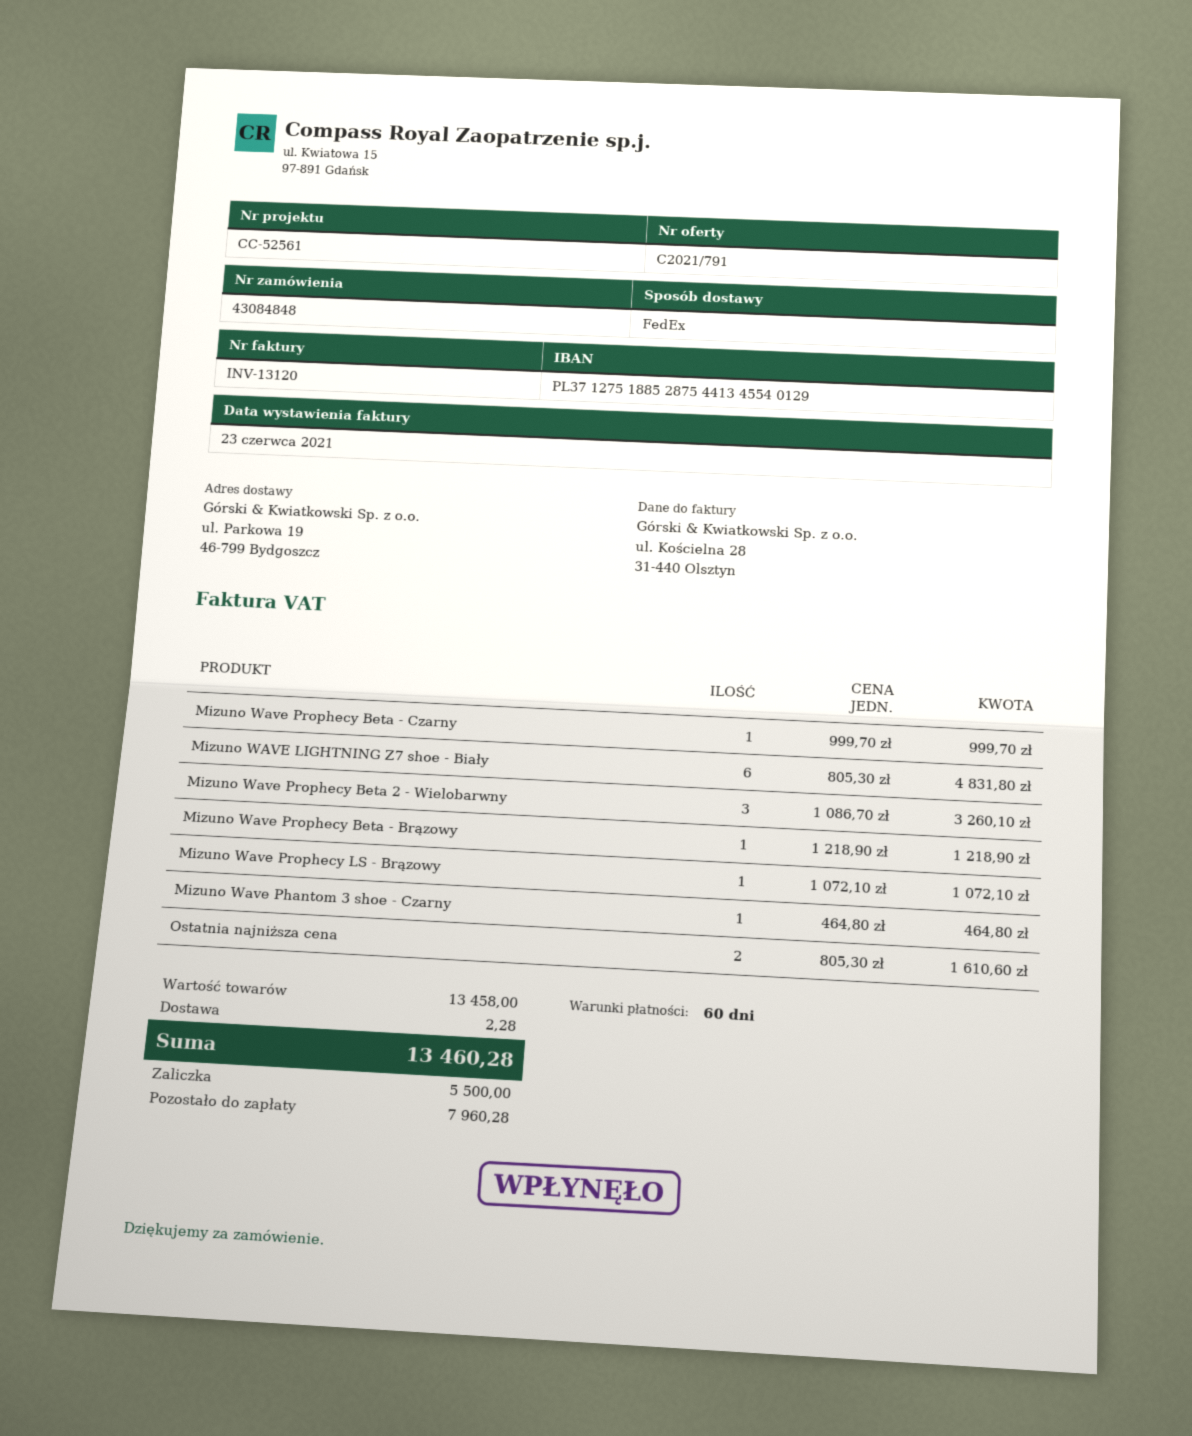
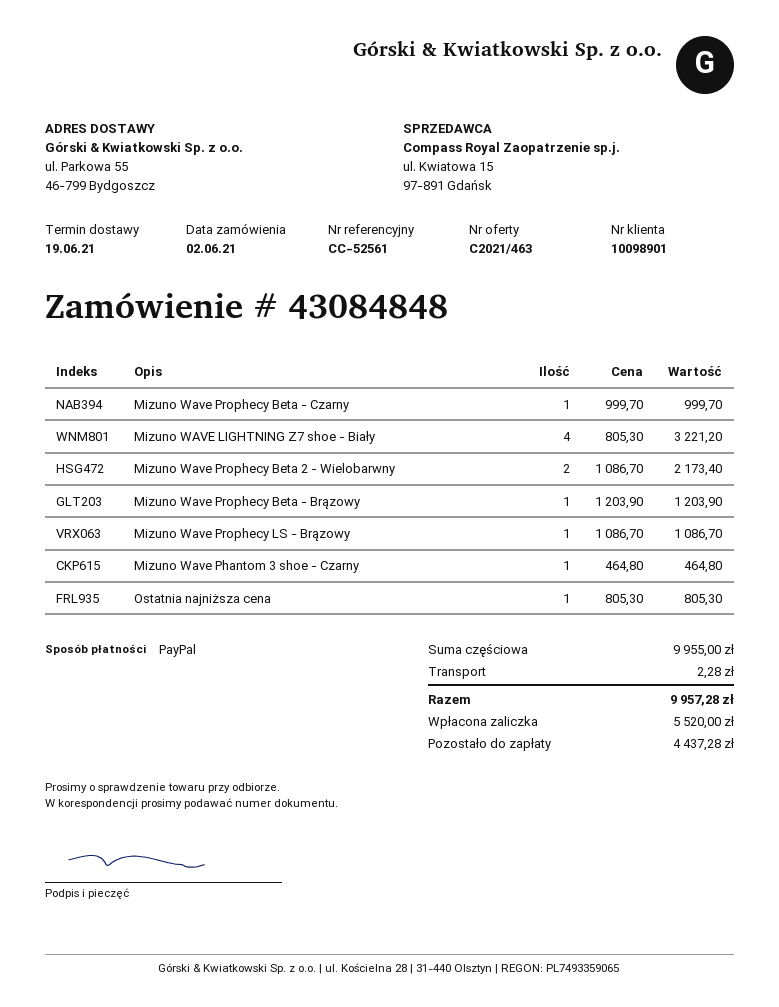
quote number: C2021/791 -> C2021/463
ship to: ul. Parkowa 19, 46-799 Bydgoszcz -> ul. Parkowa 55, 46-799 Bydgoszcz
Mizuno WAVE LIGHTNING Z7 shoe - Biały: 6 x 805.30 = 4831.80 -> 4 x 805.30 = 3221.20
Mizuno Wave Prophecy Beta 2 - Wielobarwny: 3 x 1086.70 = 3260.10 -> 2 x 1086.70 = 2173.40
Mizuno Wave Prophecy Beta - Brązowy: 1 x 1218.90 = 1218.90 -> 1 x 1203.90 = 1203.90
Mizuno Wave Prophecy LS - Brązowy: 1 x 1072.10 = 1072.10 -> 1 x 1086.70 = 1086.70
Ostatnia najniższa cena: 2 x 805.30 = 1610.60 -> 1 x 805.30 = 805.30
subtotal: 13458.00 -> 9955.00
total: 13460.28 -> 9957.28
deposit: 5500.00 -> 5520.00
balance: 7960.28 -> 4437.28

